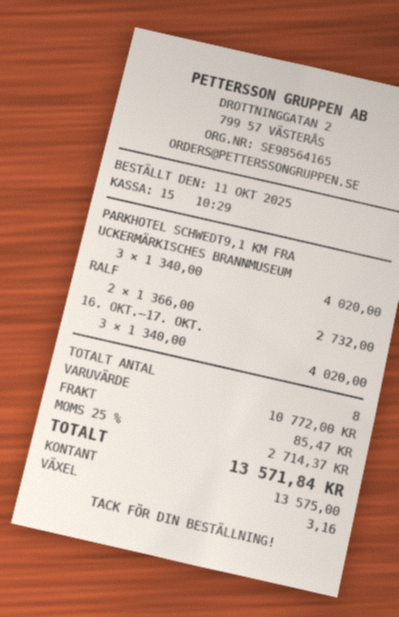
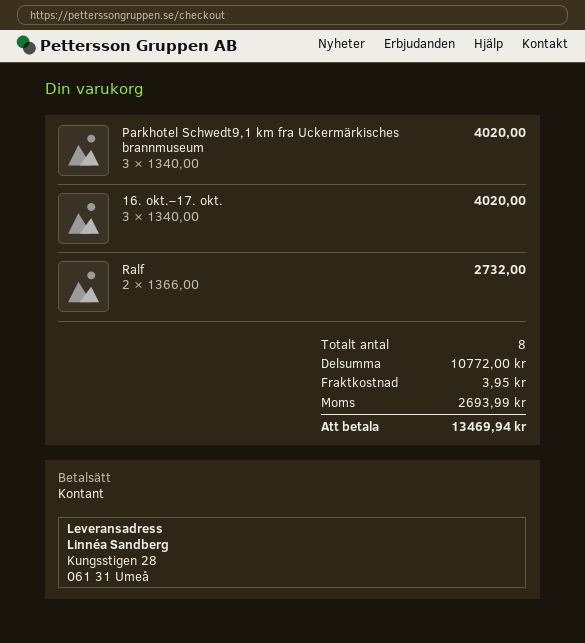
shipping: 85.47 -> 3.95
tax: 2714.37 -> 2693.99
total: 13571.84 -> 13469.94

